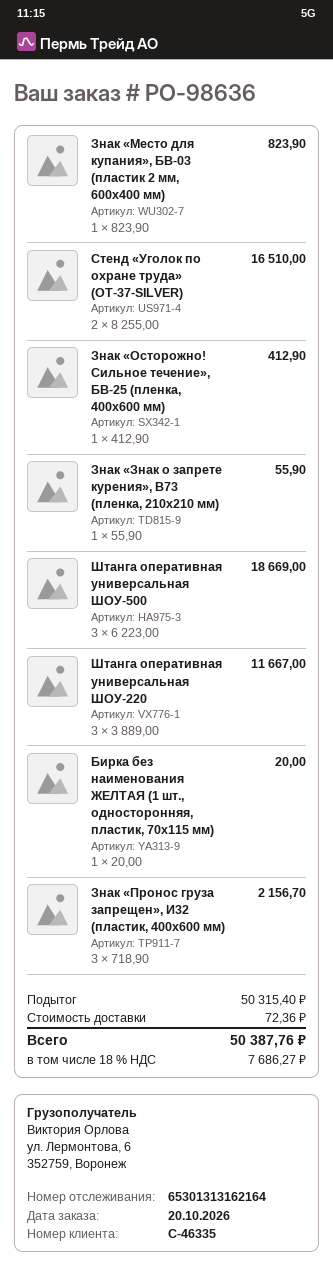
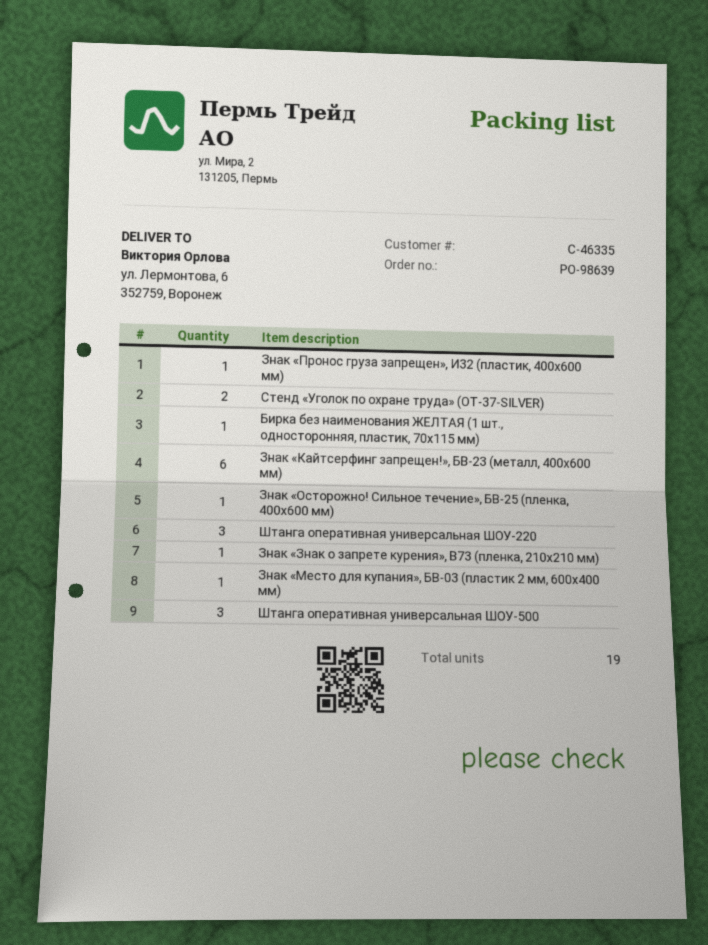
order number: PO-98636 -> PO-98639
Знак «Пронос груза запрещен», И32 (пластик, 400х600 мм): 3 -> 1
Знак «Кайтсерфинг запрещен!», БВ-23 (металл, 400х600 мм): none -> 6

